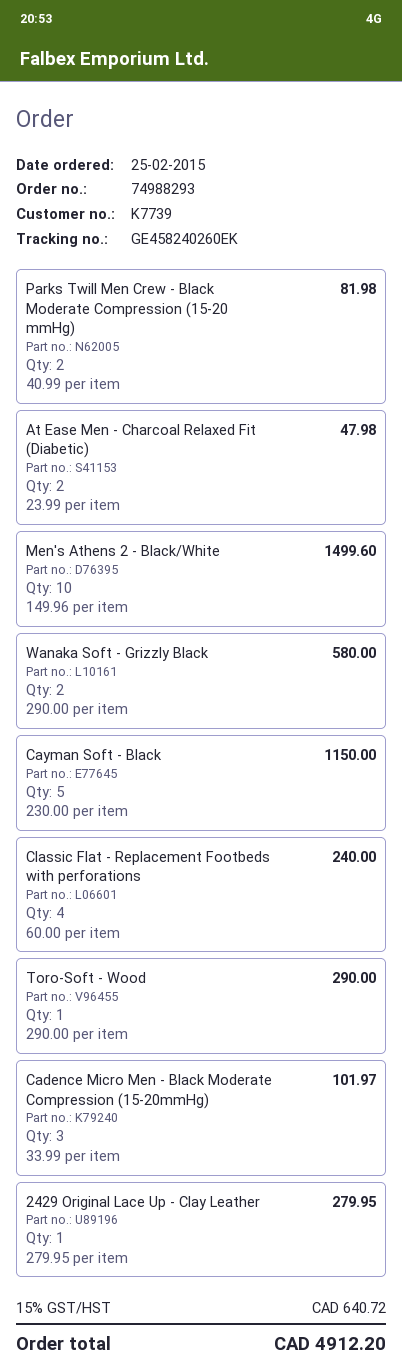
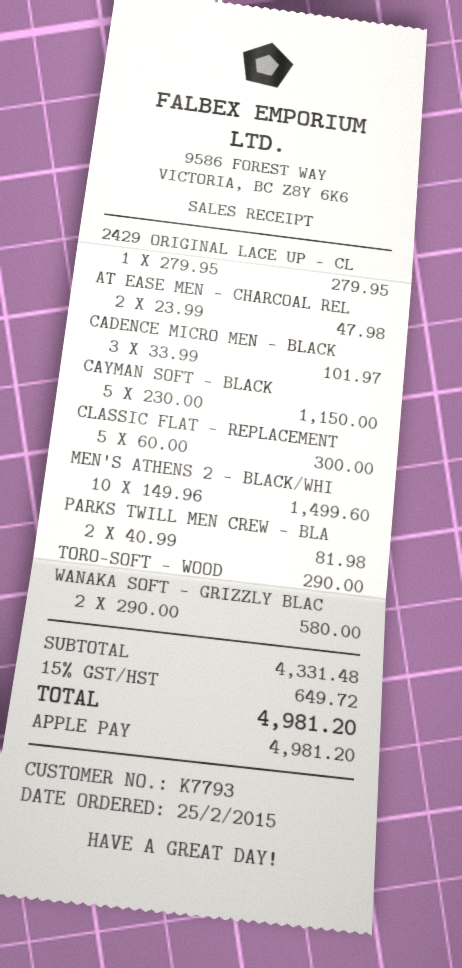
customer number: K7739 -> K7793
Classic Flat - Replacement Footbeds with perforations: 4 x 60.00 = 240.00 -> 5 x 60.00 = 300.00
tax: 15% = 640.72 -> 15% = 649.72
total: 4912.20 -> 4981.20

